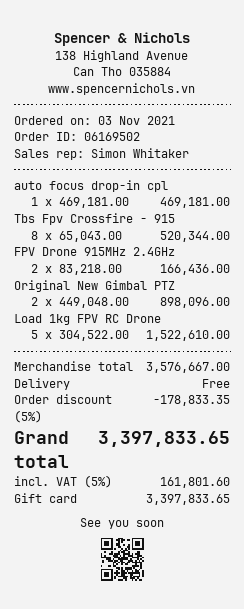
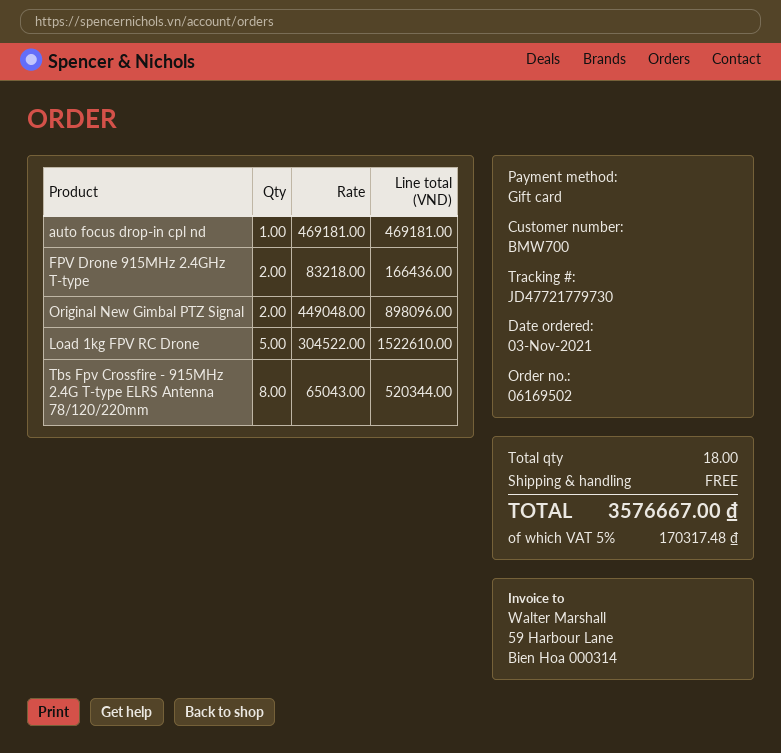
discount: 5% = 178833.35 -> none
tax: 5% = 161801.60 -> 5% = 170317.48
total: 3397833.65 -> 3576667.00

